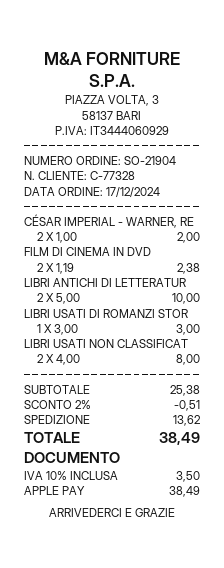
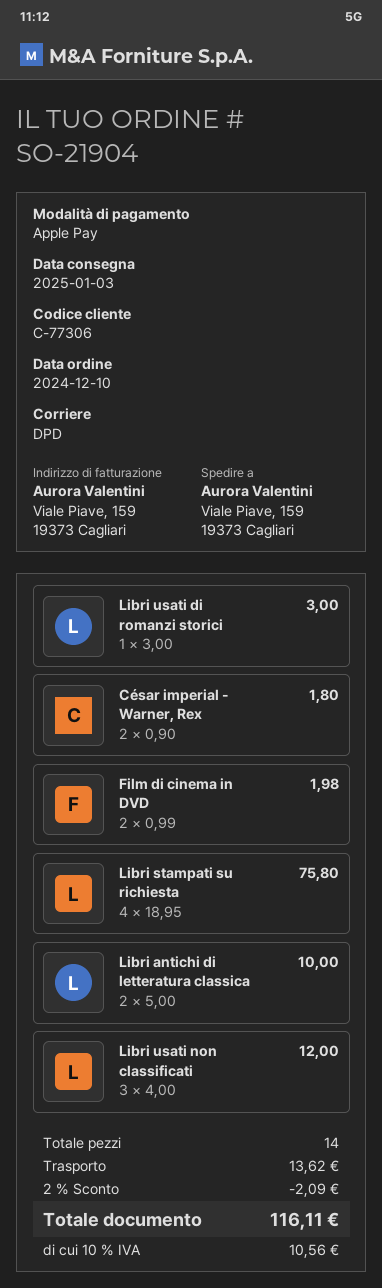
order date: 2024-12-17 -> 2024-12-10
customer number: C-77328 -> C-77306
CÉSAR IMPERIAL - WARNER, RE: 2 x 1.00 = 2.00 -> 2 x 0.90 = 1.80
FILM DI CINEMA IN DVD: 2 x 1.19 = 2.38 -> 2 x 0.99 = 1.98
LIBRI USATI NON CLASSIFICAT: 2 x 4.00 = 8.00 -> 3 x 4.00 = 12.00
Libri stampati su richiesta: none -> 4 x 18.95 = 75.80
discount: 2% = 0.51 -> 2% = 2.09
tax: 10% = 3.50 -> 10% = 10.56
total: 38.49 -> 116.11

